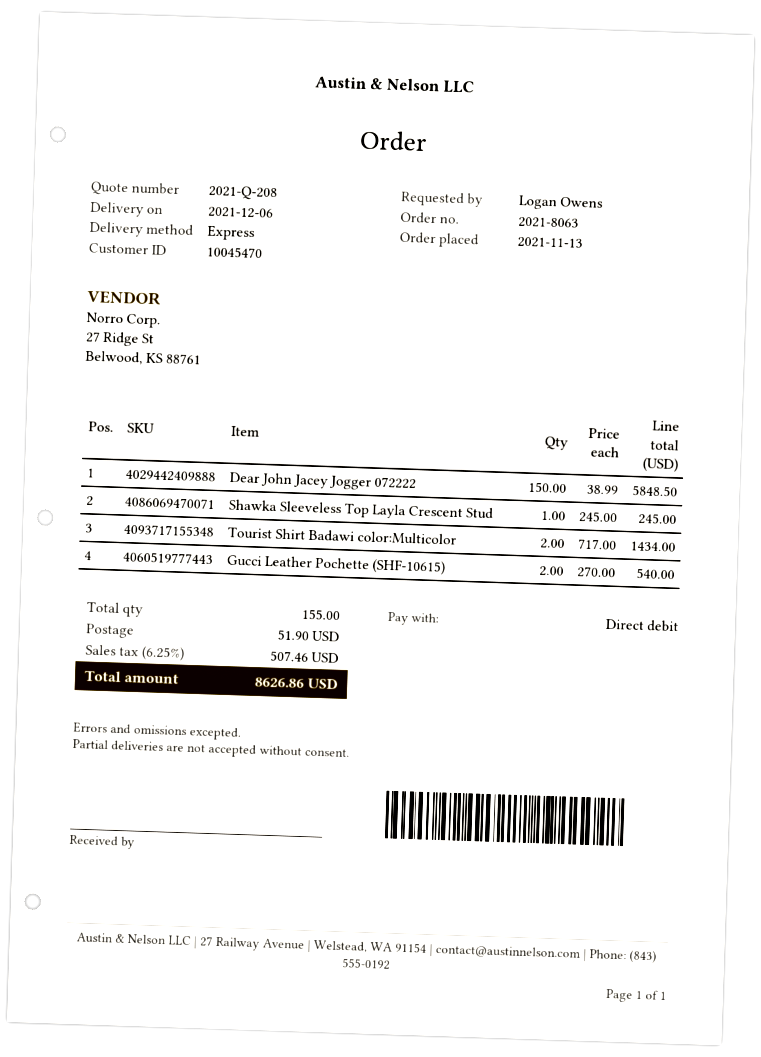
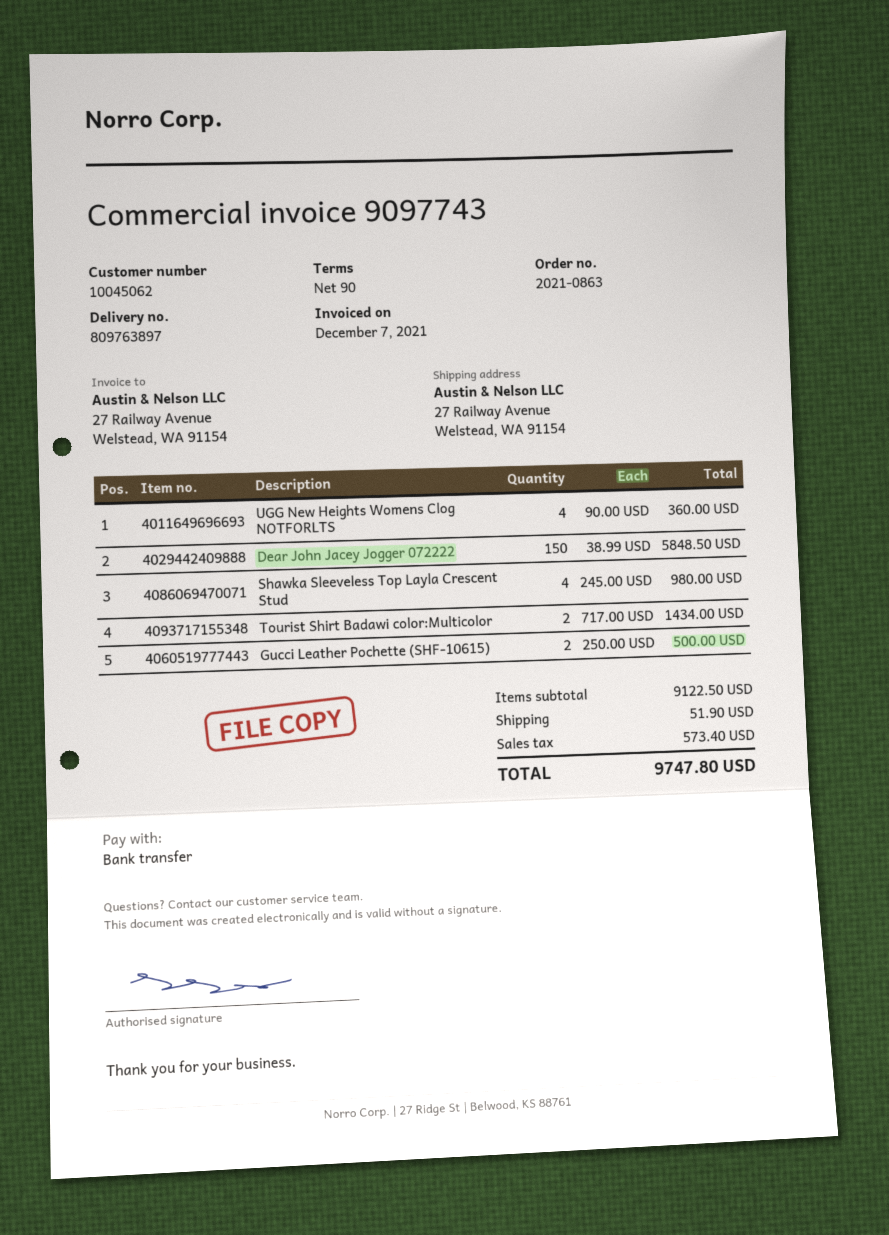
order number: 2021-8063 -> 2021-0863
customer number: 10045470 -> 10045062
payment method: direct debit -> bank transfer
Shawka Sleeveless Top Layla Crescent Stud: 1 x 245.00 = 245.00 -> 4 x 245.00 = 980.00
Gucci Leather Pochette (SHF-10615): 2 x 270.00 = 540.00 -> 2 x 250.00 = 500.00
UGG New Heights Womens Clog NOTFORLTS: none -> 4 x 90.00 = 360.00
tax: 507.46 -> 573.40
total: 8626.86 -> 9747.80

